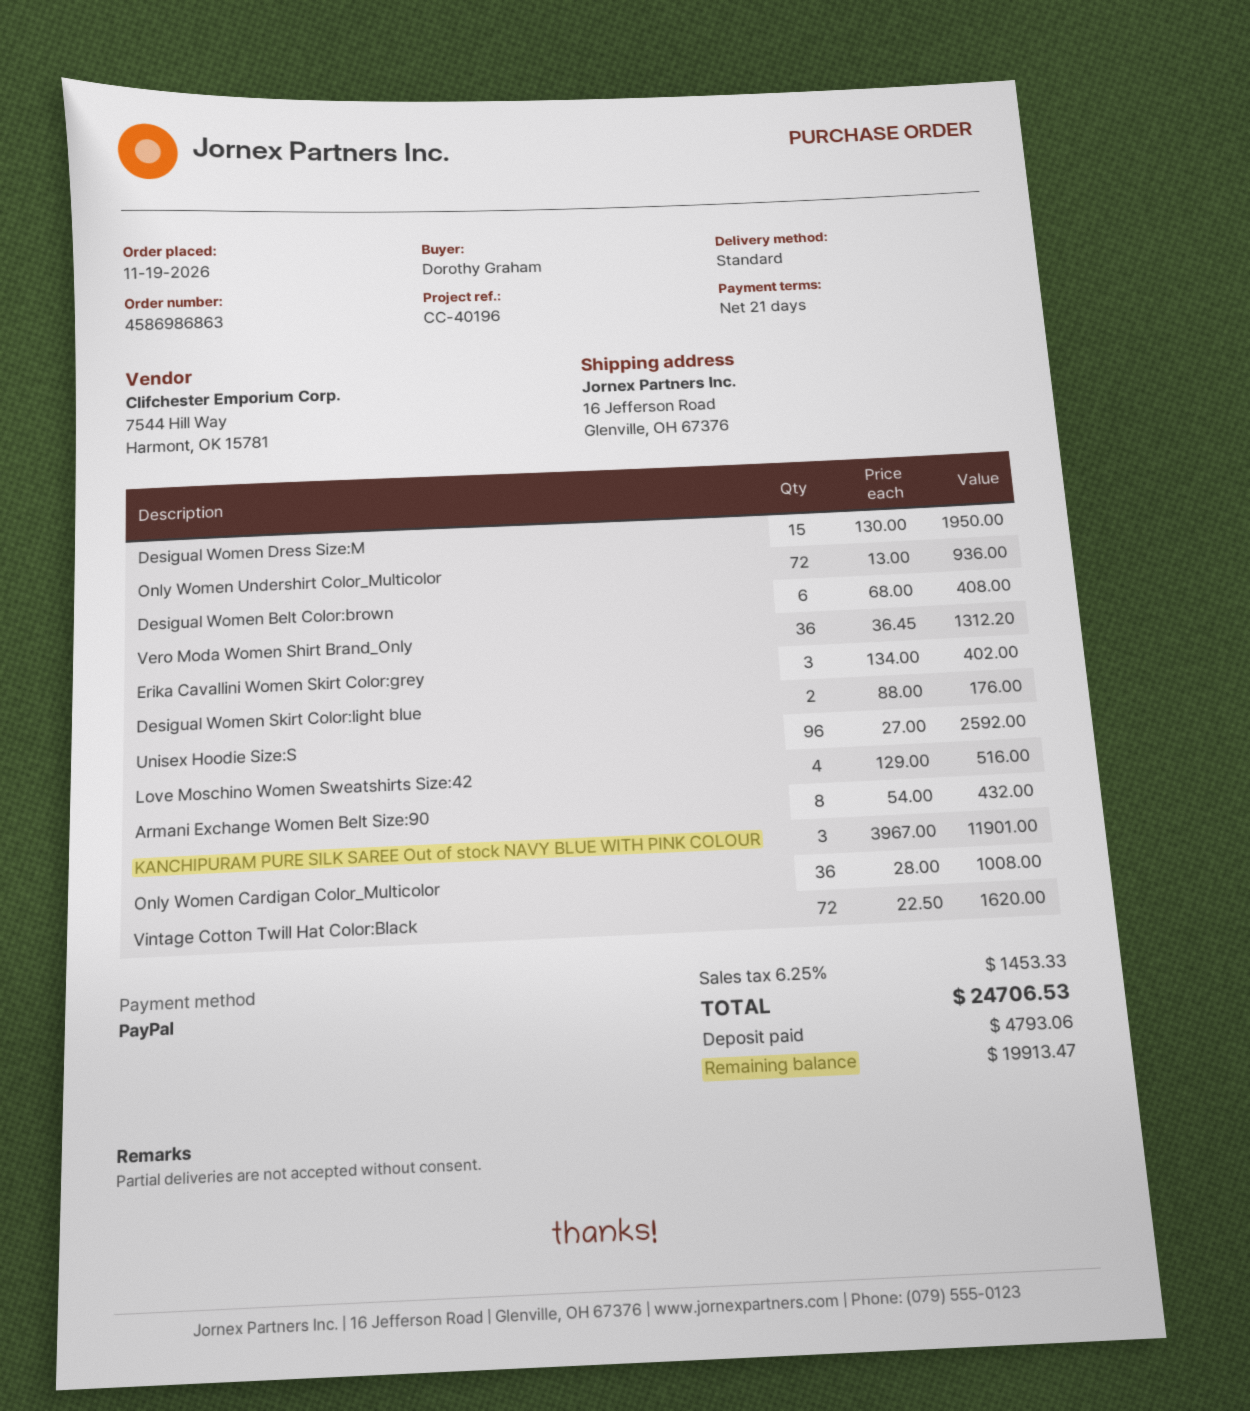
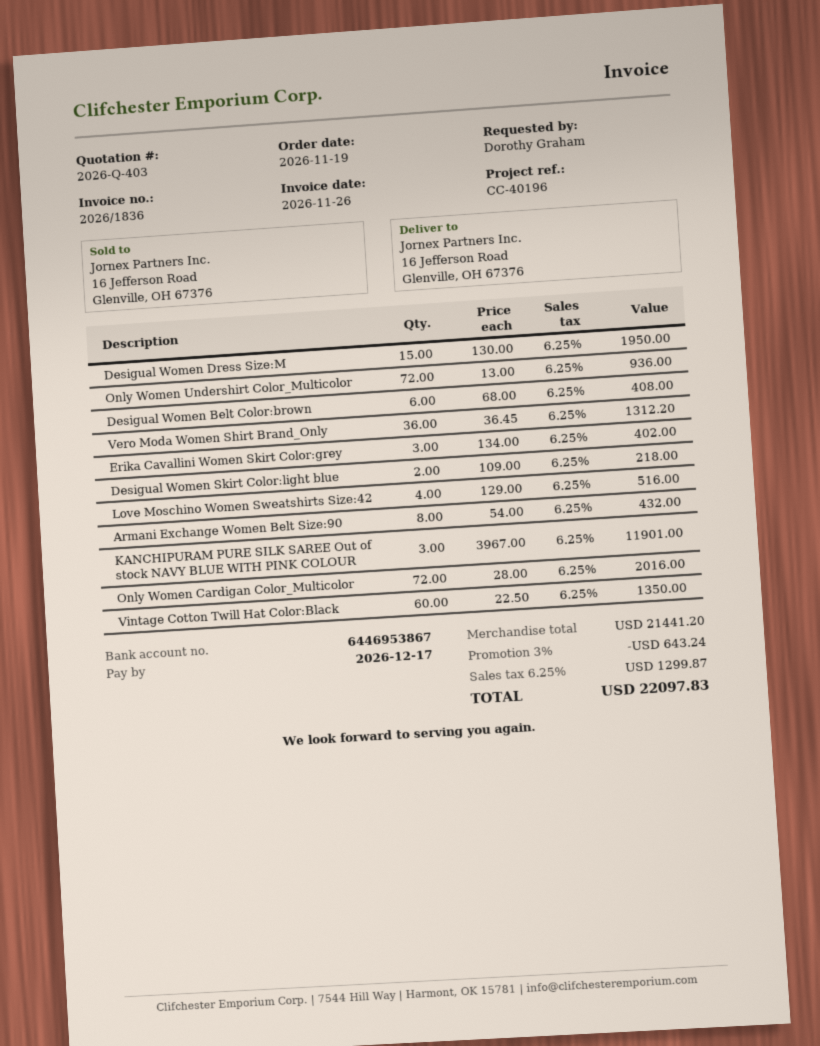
Desigual Women Skirt Color:light blue: 2 x 88.00 = 176.00 -> 2 x 109.00 = 218.00
Unisex Hoodie Size:S: 96 x 27.00 = 2592.00 -> none
Only Women Cardigan Color_Multicolor: 36 x 28.00 = 1008.00 -> 72 x 28.00 = 2016.00
Vintage Cotton Twill Hat Color:Black: 72 x 22.50 = 1620.00 -> 60 x 22.50 = 1350.00
discount: none -> 3% = 643.24
tax: 6.25% = 1453.33 -> 6.25% = 1299.87
total: 24706.53 -> 22097.83

